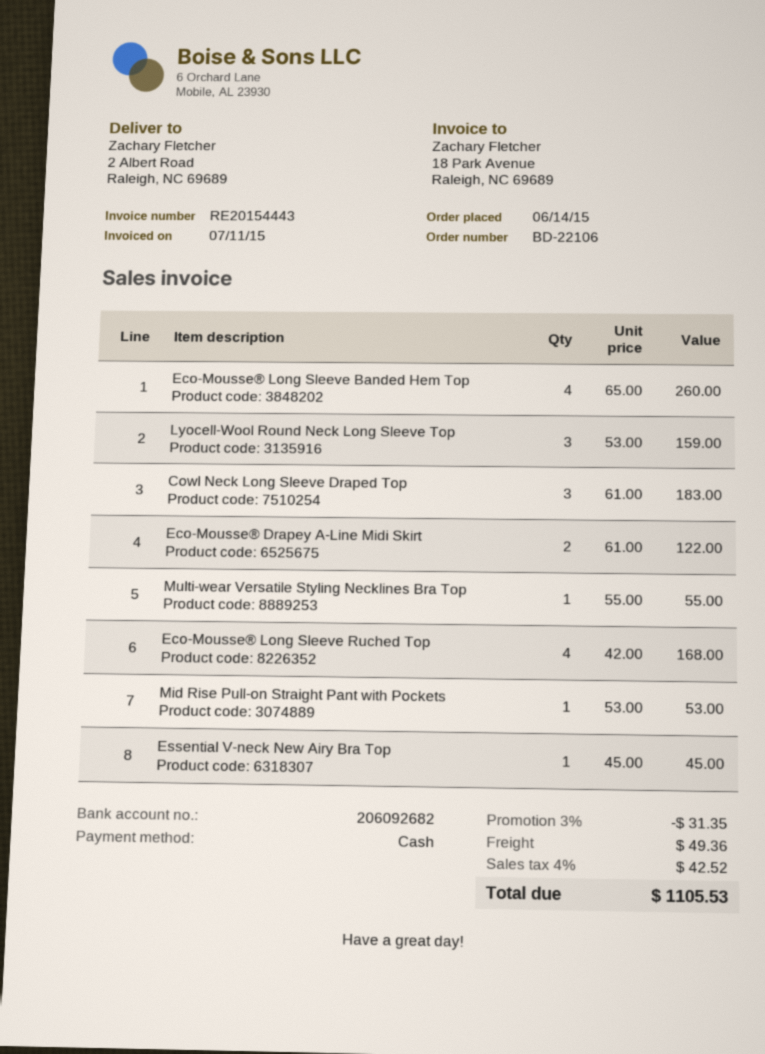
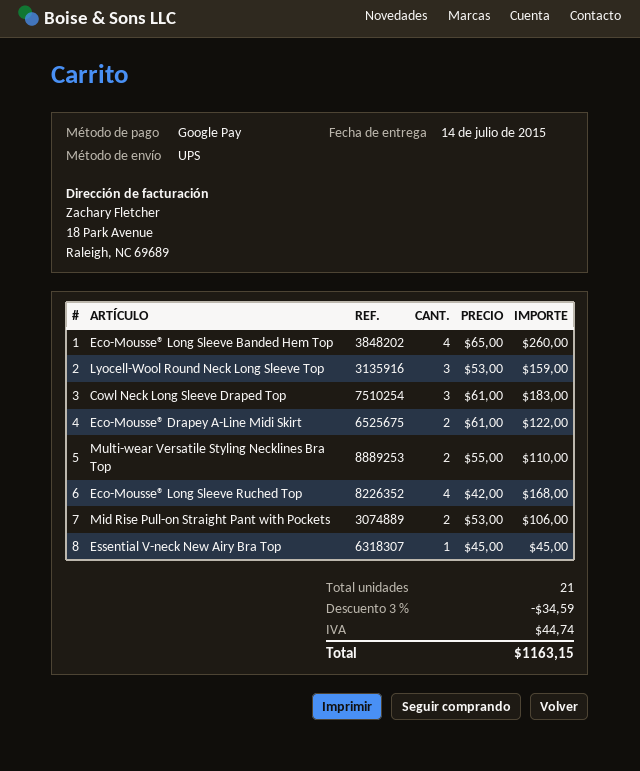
payment method: cash -> Google Pay
Multi-wear Versatile Styling Necklines Bra Top: 1 x 55.00 = 55.00 -> 2 x 55.00 = 110.00
Mid Rise Pull-on Straight Pant with Pockets: 1 x 53.00 = 53.00 -> 2 x 53.00 = 106.00
discount: 3% = 31.35 -> 3% = 34.59
shipping: 49.36 -> none
tax: 42.52 -> 44.74
total: 1105.53 -> 1163.15

